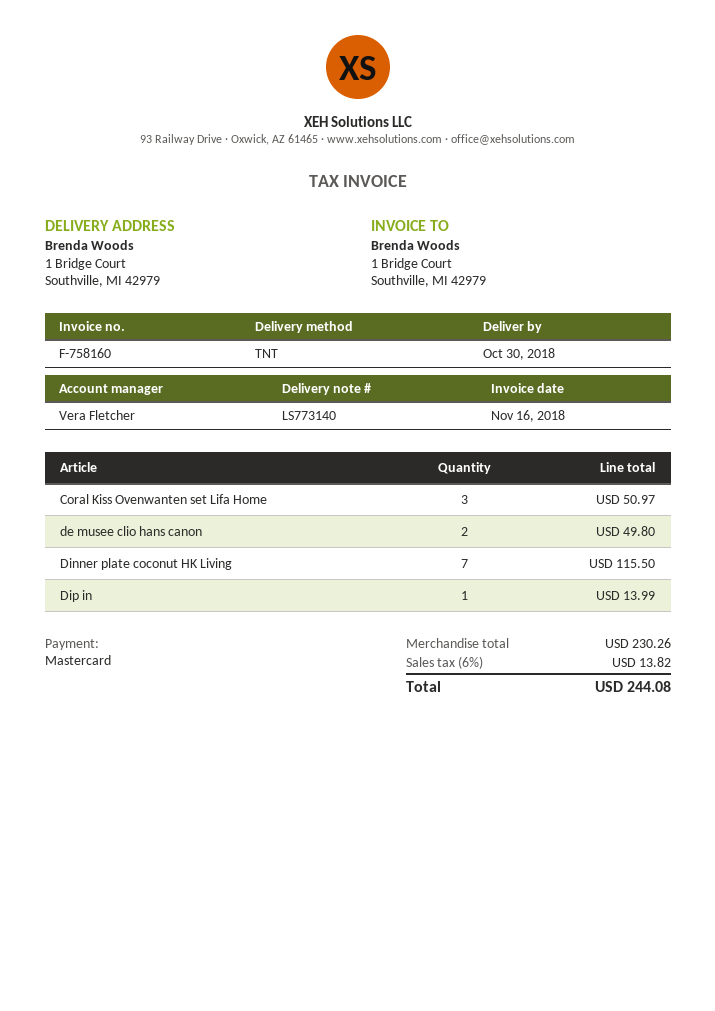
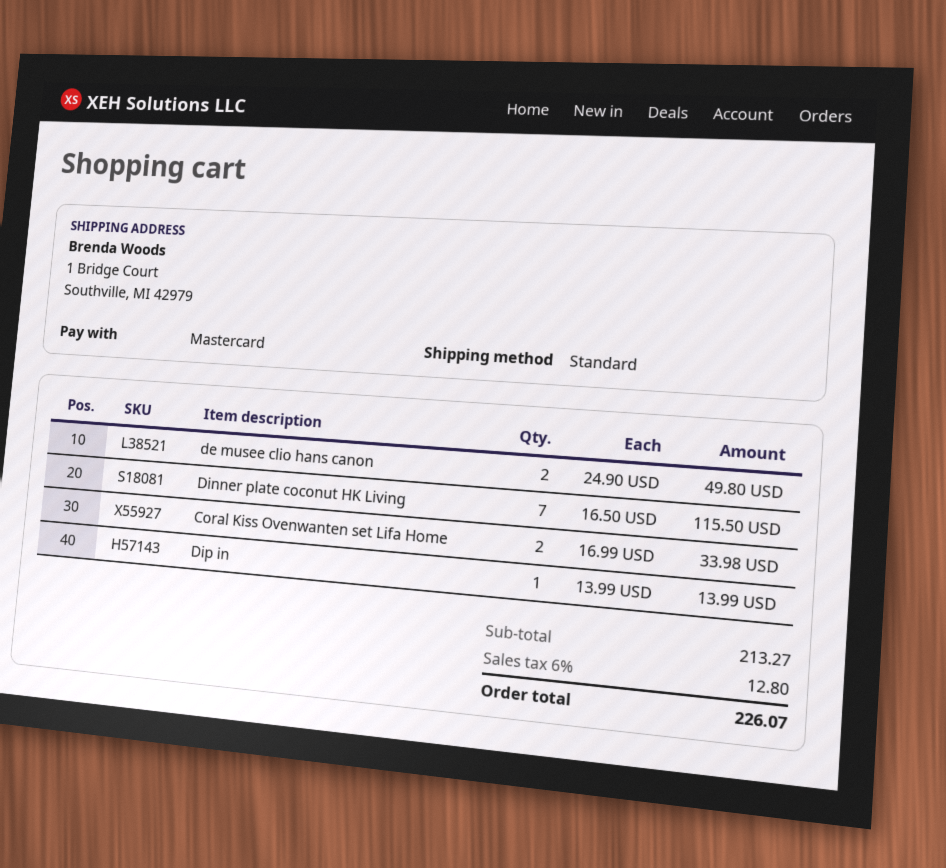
shipping method: TNT -> standard
Coral Kiss Ovenwanten set Lifa Home: 3 for 50.97 -> 2 for 33.98
subtotal: 230.26 -> 213.27
tax: 6% = 13.82 -> 6% = 12.80
total: 244.08 -> 226.07

